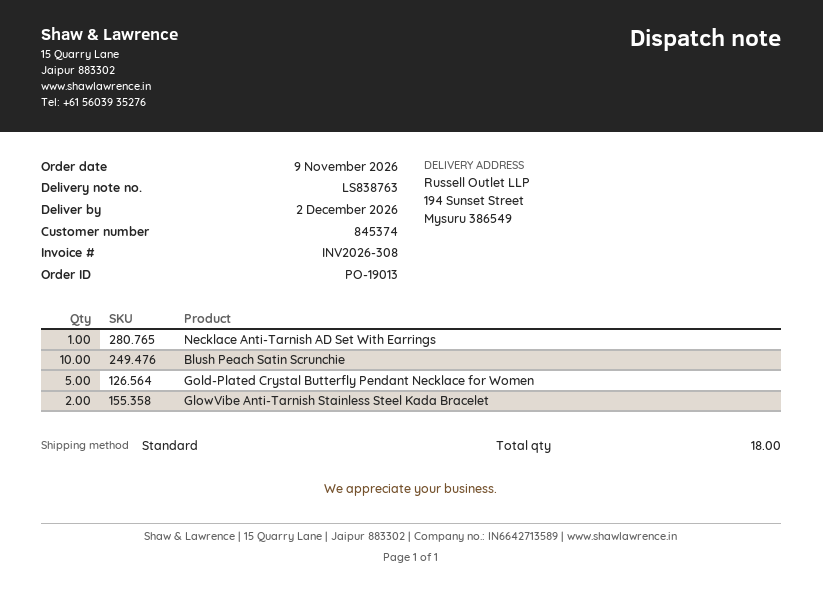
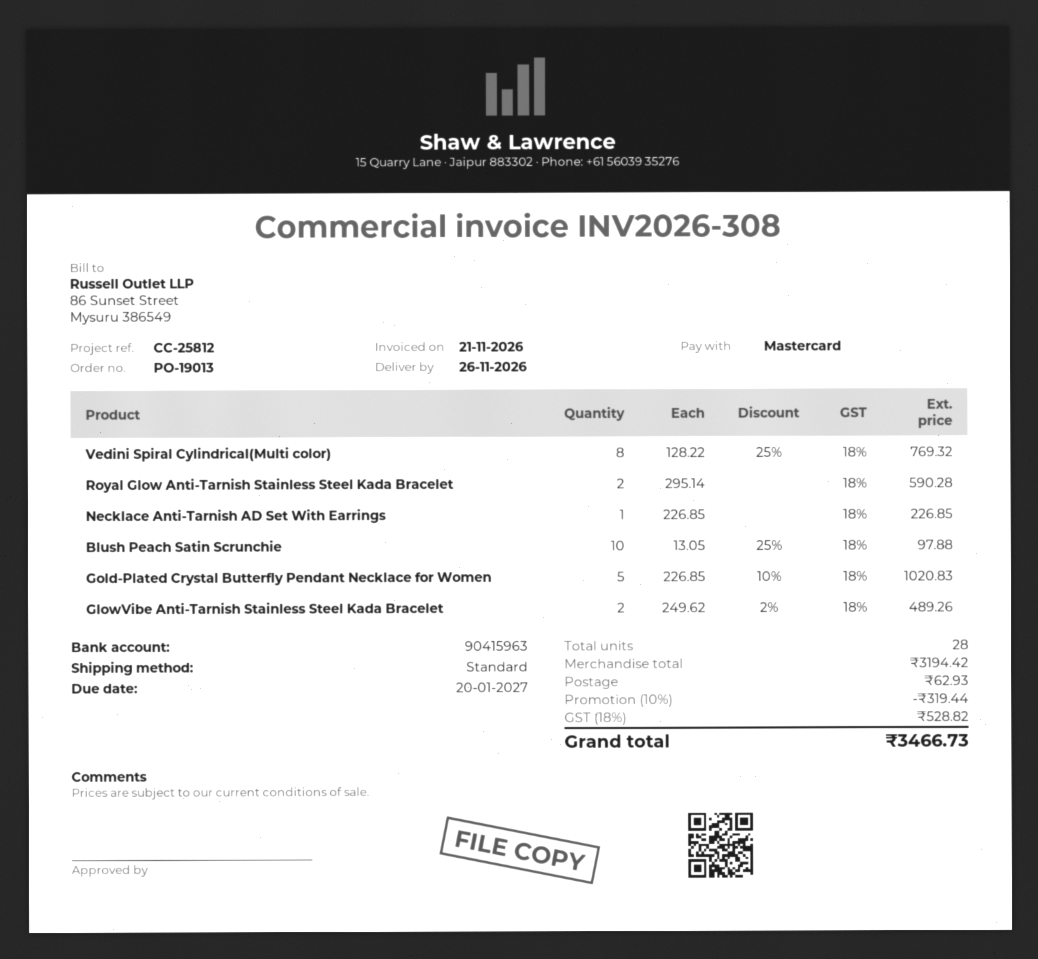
delivery date: 2026-12-02 -> 2026-11-26
Vedini Spiral Cylindrical(Multi color): none -> 8
Royal Glow Anti-Tarnish Stainless Steel Kada Bracelet: none -> 2
total quantity: 18 -> 28

